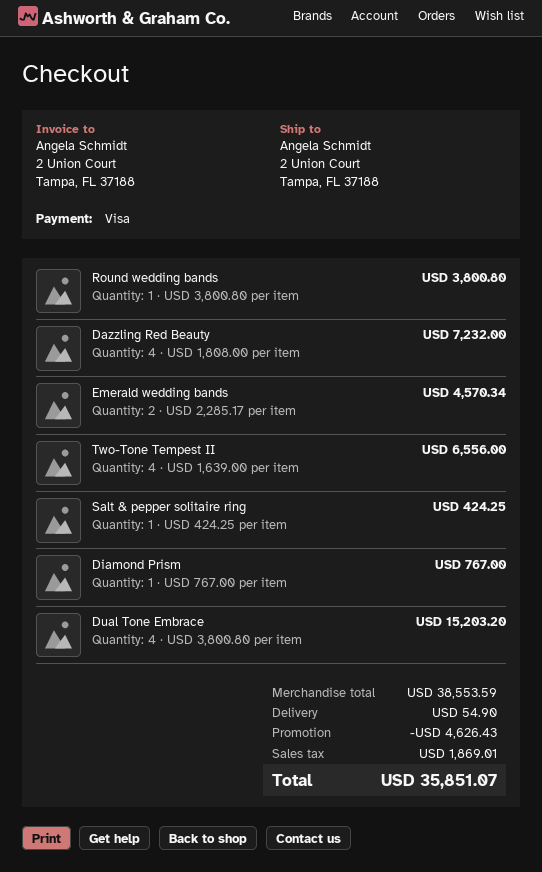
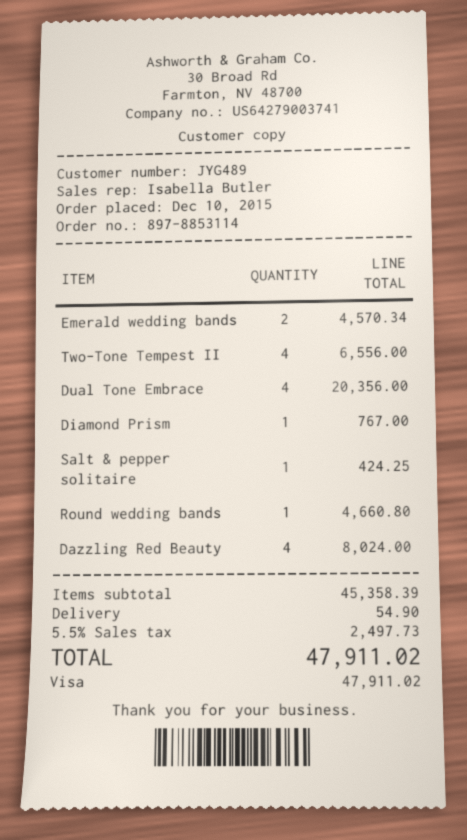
Round wedding bands: 1 for 3800.80 -> 1 for 4660.80
Dazzling Red Beauty: 4 for 7232.00 -> 4 for 8024.00
Dual Tone Embrace: 4 for 15203.20 -> 4 for 20356.00
subtotal: 38553.59 -> 45358.39
discount: 4626.43 -> none
tax: 1869.01 -> 2497.73
total: 35851.07 -> 47911.02

